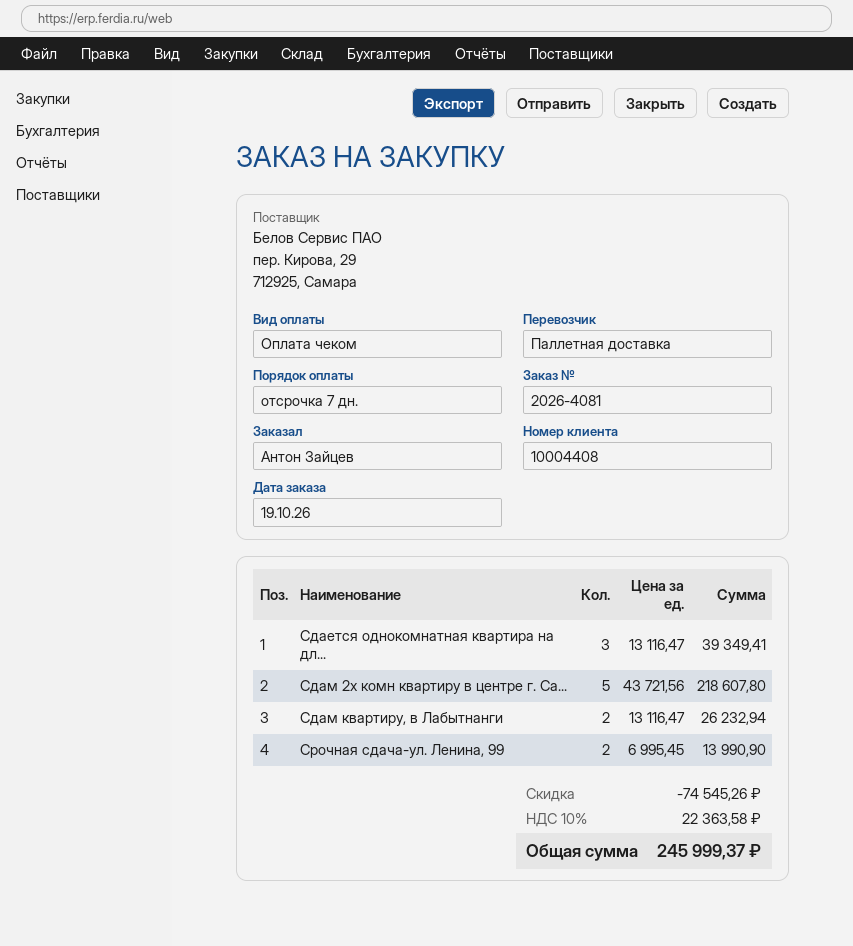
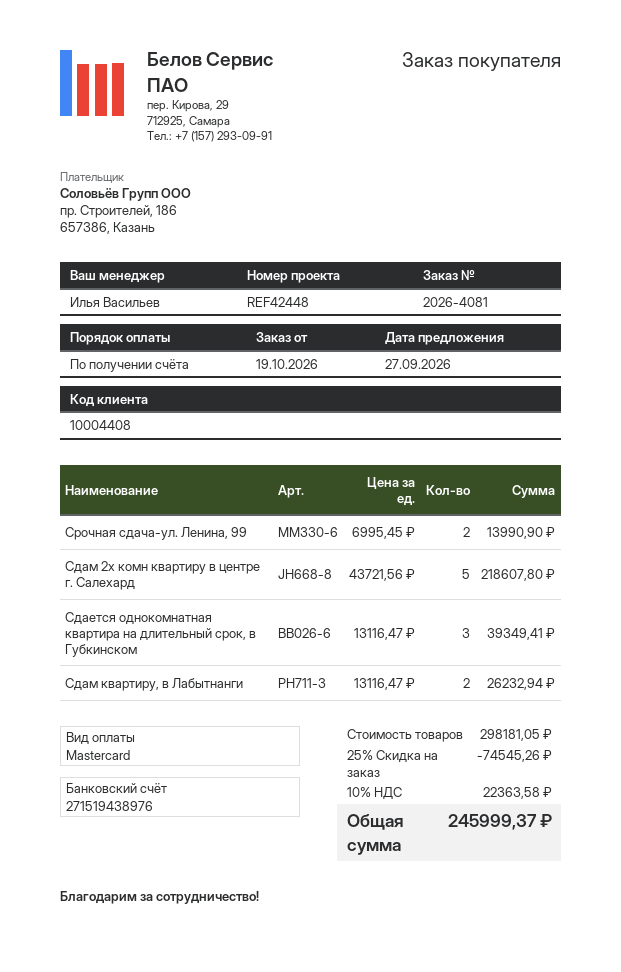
payment terms: 7 days -> on receipt
payment method: cheque -> Mastercard

